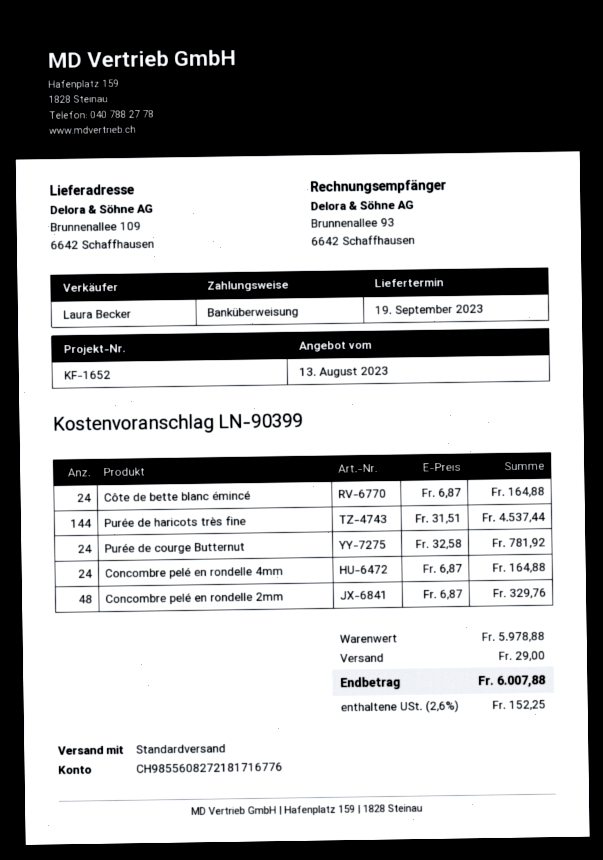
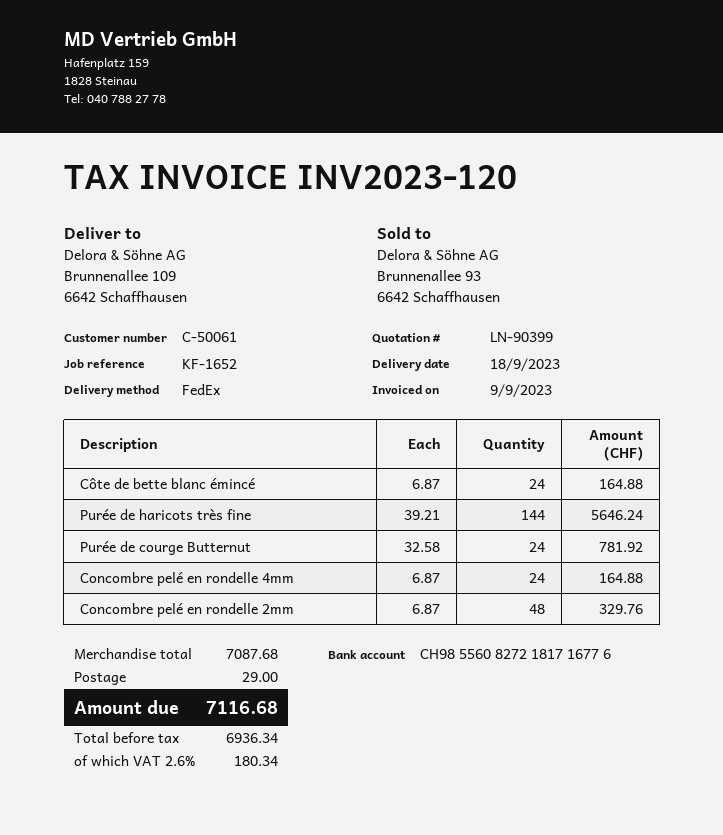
delivery date: 2023-09-19 -> 2023-09-18
shipping method: standard -> FedEx
Purée de haricots très fine: 144 x 31.51 = 4537.44 -> 144 x 39.21 = 5646.24
subtotal: 5978.88 -> 7087.68
tax: 2.6% = 152.25 -> 2.6% = 180.34
total: 6007.88 -> 7116.68

